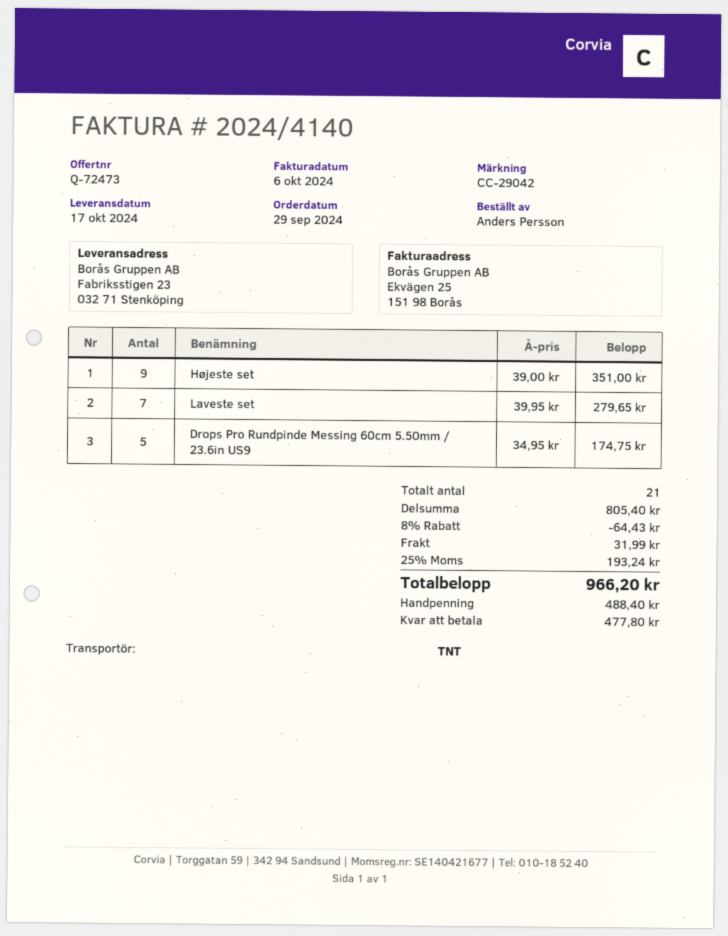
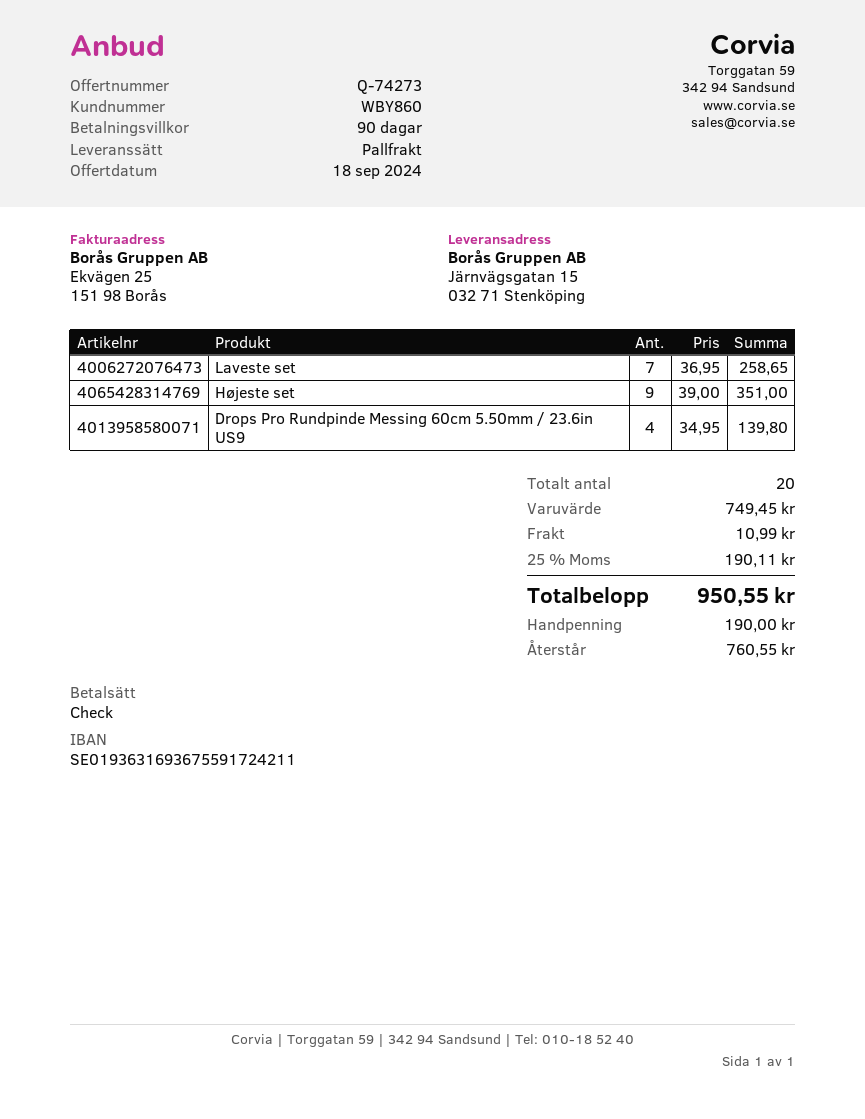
quote number: Q-72473 -> Q-74273
shipping method: TNT -> pallet freight
ship to: Fabriksstigen 23, 032 71 Stenköping -> Järnvägsgatan 15, 032 71 Stenköping
Laveste set: 7 x 39.95 = 279.65 -> 7 x 36.95 = 258.65
Drops Pro Rundpinde Messing 60cm 5.50mm / 23.6in US9: 5 x 34.95 = 174.75 -> 4 x 34.95 = 139.80
total quantity: 21 -> 20
subtotal: 805.40 -> 749.45
discount: 8% = 64.43 -> none
shipping: 31.99 -> 10.99
tax: 25% = 193.24 -> 25% = 190.11
total: 966.20 -> 950.55
deposit: 488.40 -> 190.00
balance: 477.80 -> 760.55

